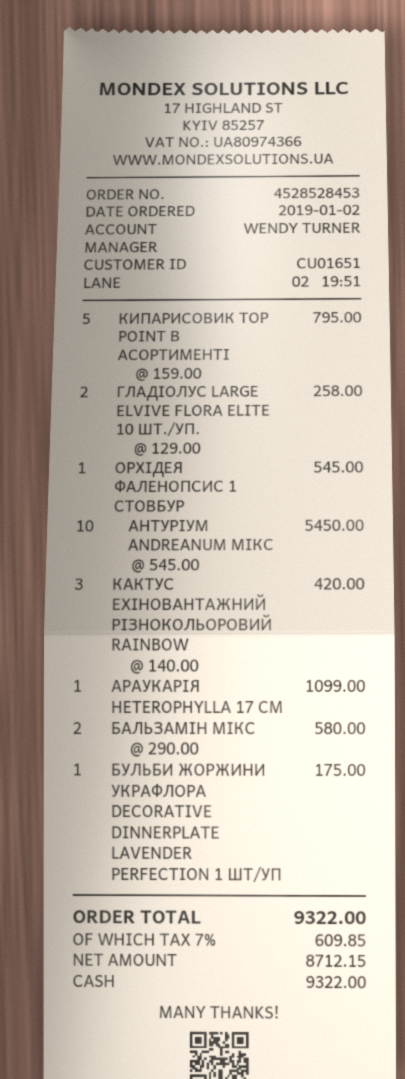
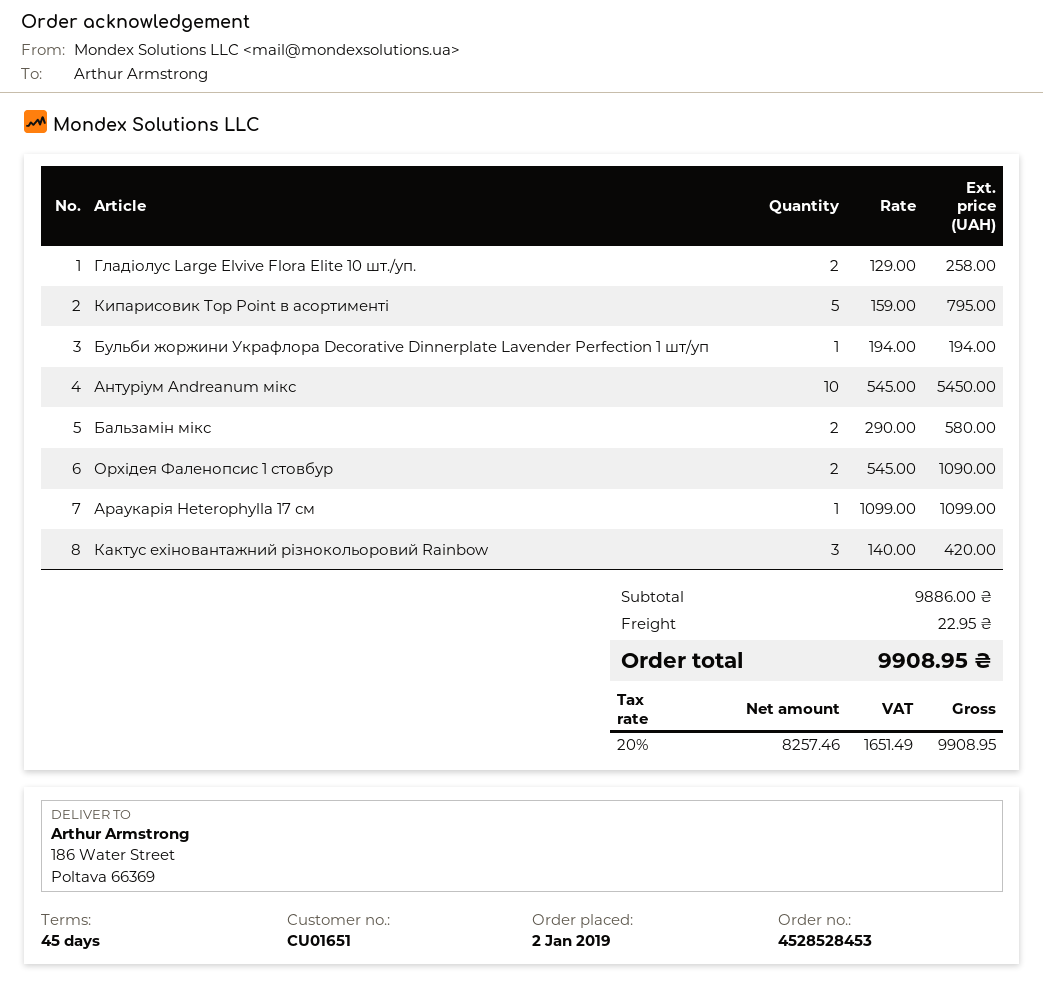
ОРХІДЕЯ ФАЛЕНОПСИС 1 СТОВБУР: 1 x 545.00 = 545.00 -> 2 x 545.00 = 1090.00
БУЛЬБИ ЖОРЖИНИ УКРАФЛОРА DECORATIVE DINNERPLATE LAVENDER PERFECTION 1 ШТ/УП: 1 x 175.00 = 175.00 -> 1 x 194.00 = 194.00
shipping: none -> 22.95
net: 8712.15 -> 8257.46
tax: 7% = 609.85 -> 20% = 1651.49
total: 9322.00 -> 9908.95

